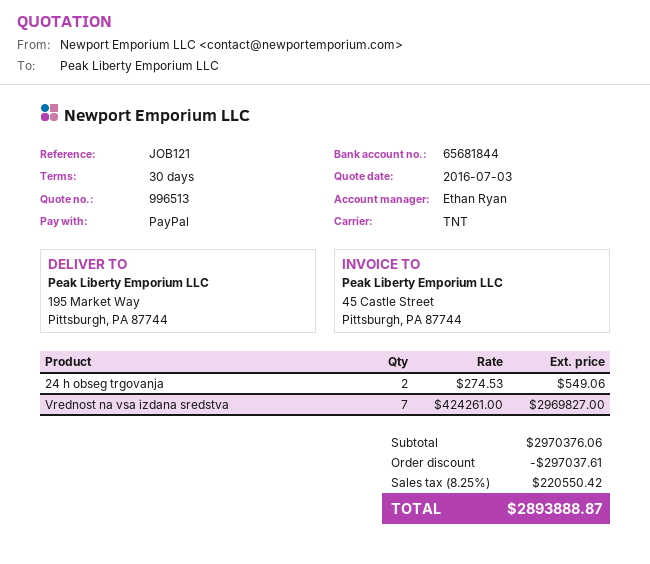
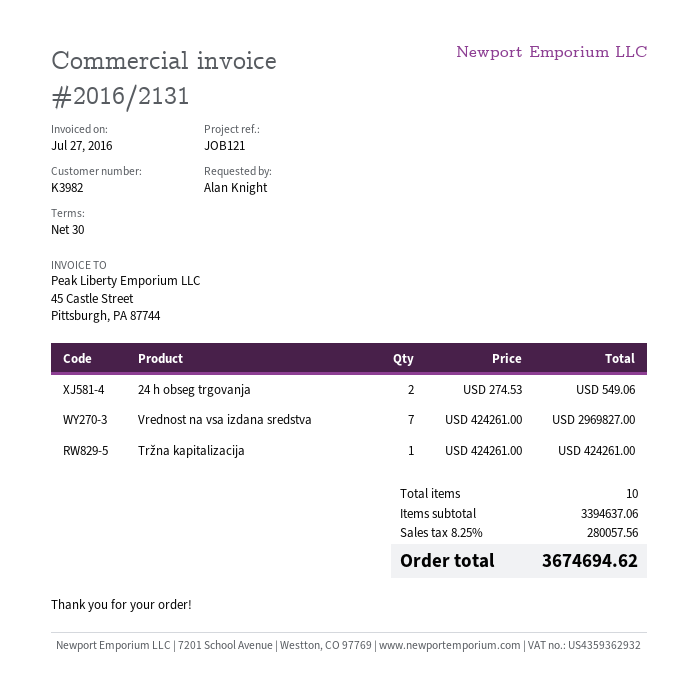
Tržna kapitalizacija: none -> 1 x 424261.00 = 424261.00
subtotal: 2970376.06 -> 3394637.06
discount: 297037.61 -> none
tax: 8.25% = 220550.42 -> 8.25% = 280057.56
total: 2893888.87 -> 3674694.62

